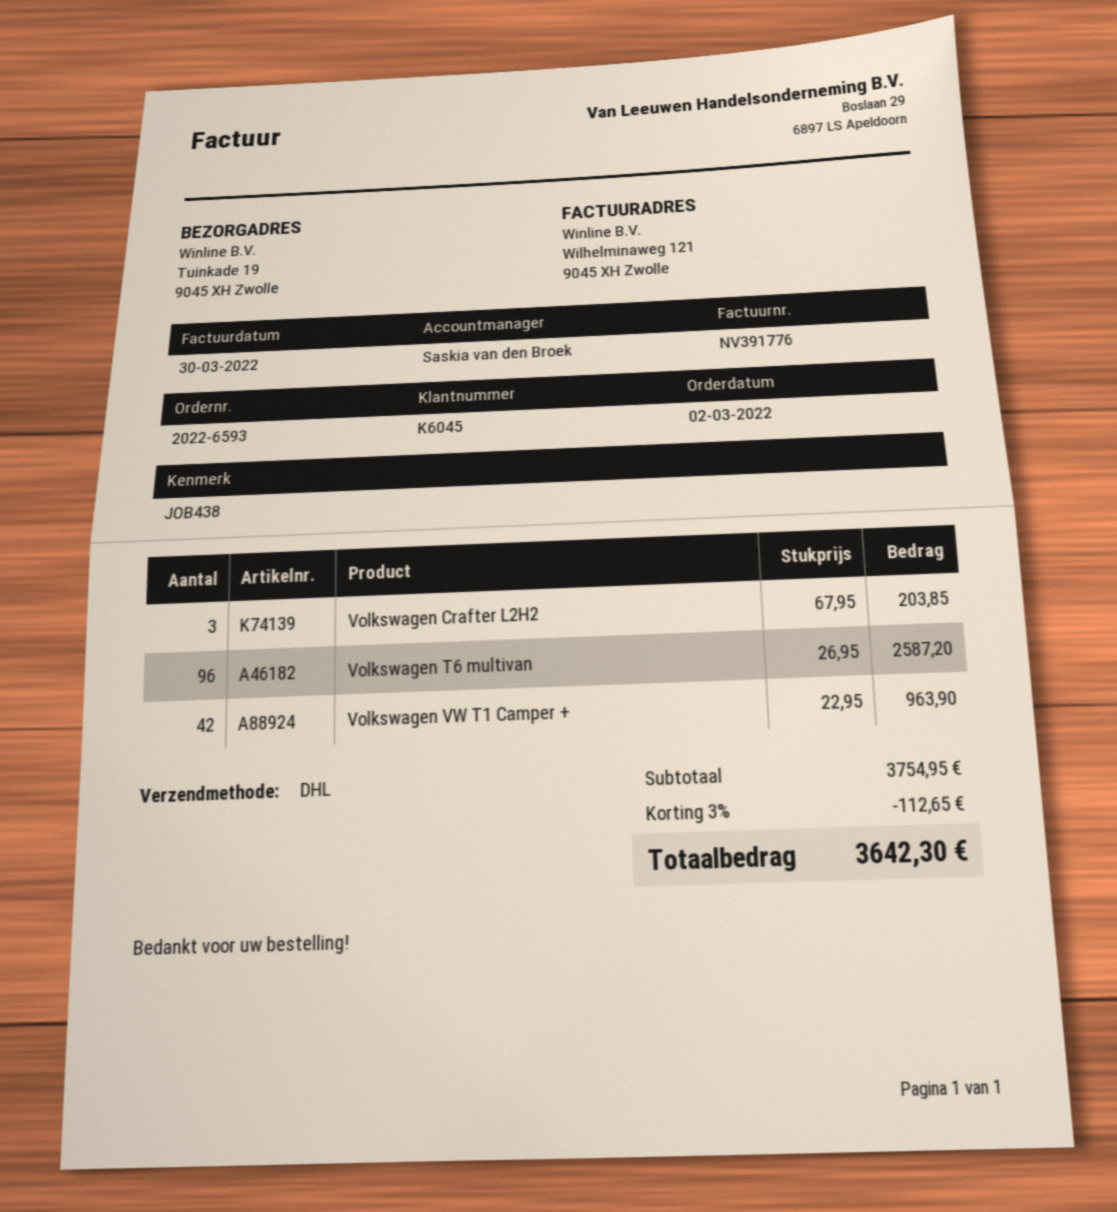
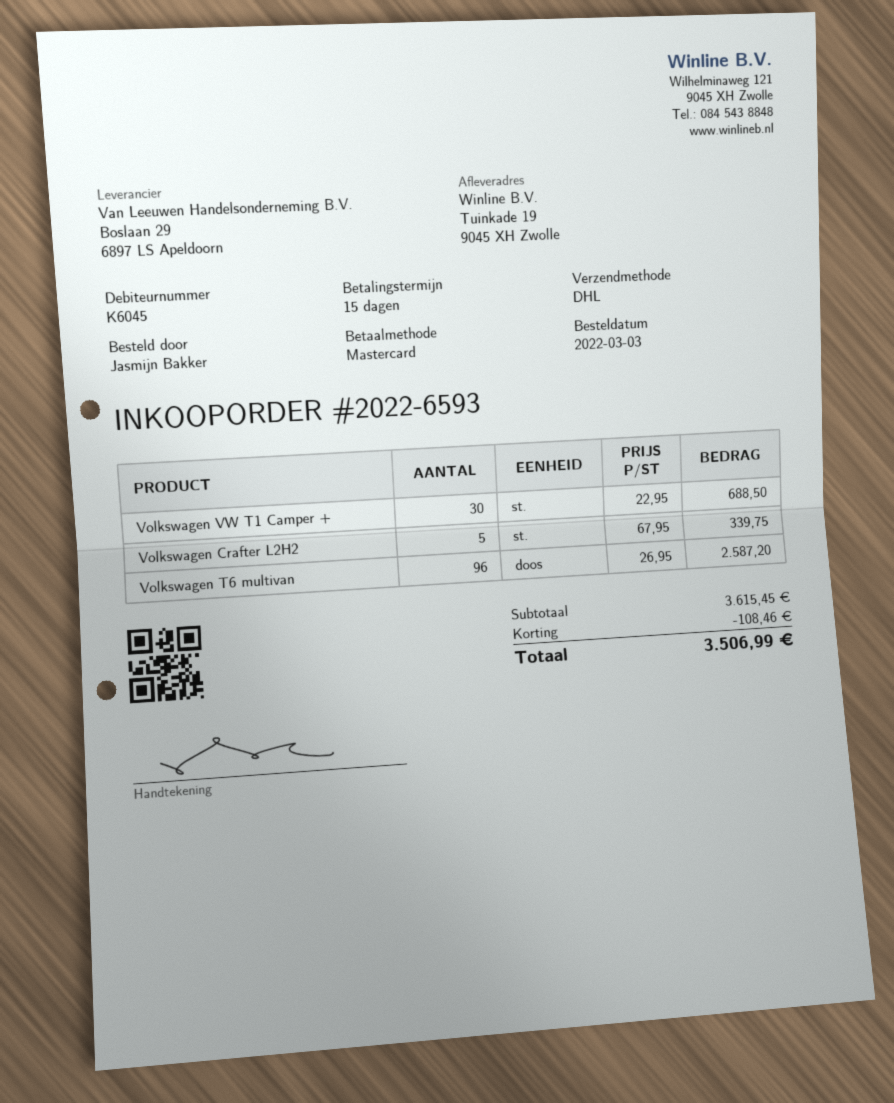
order date: 2022-03-02 -> 2022-03-03
Volkswagen Crafter L2H2: 3 x 67.95 = 203.85 -> 5 x 67.95 = 339.75
Volkswagen VW T1 Camper +: 42 x 22.95 = 963.90 -> 30 x 22.95 = 688.50
subtotal: 3754.95 -> 3615.45
discount: 112.65 -> 108.46
total: 3642.30 -> 3506.99

